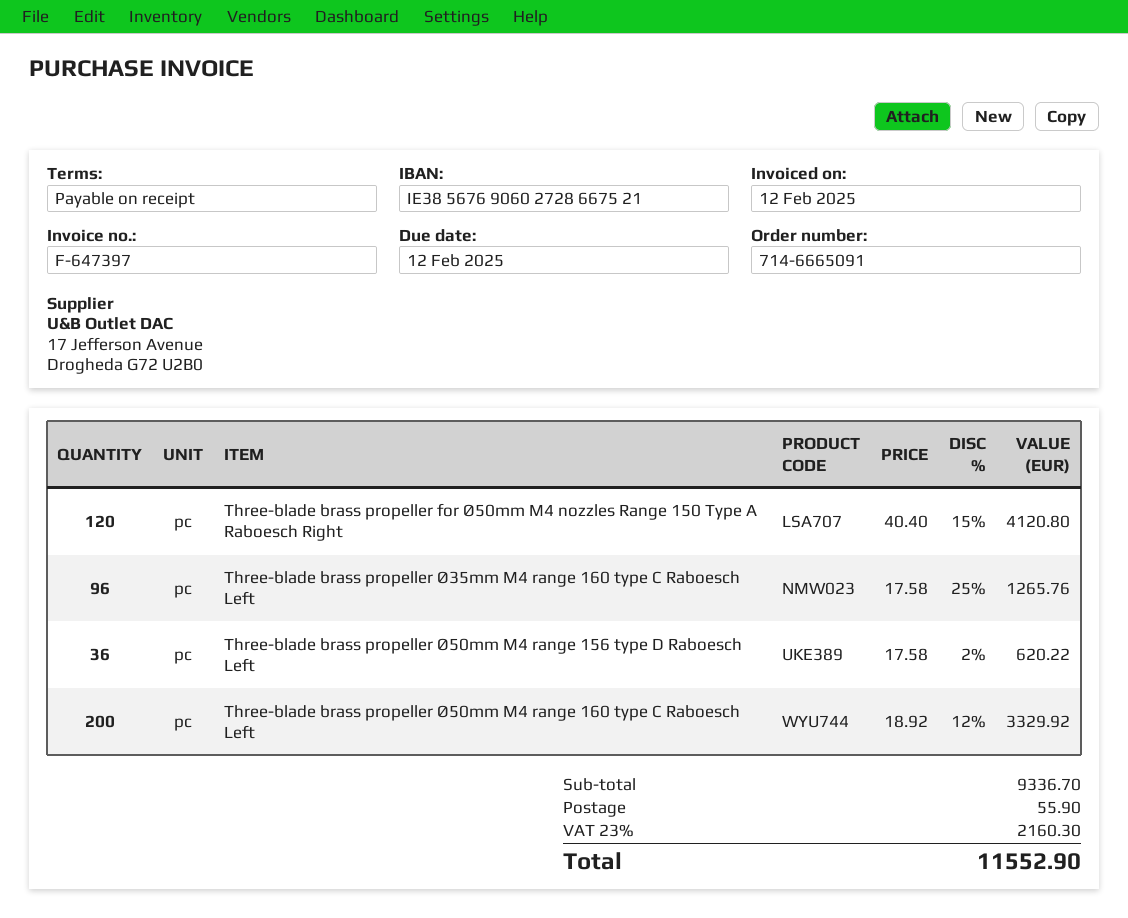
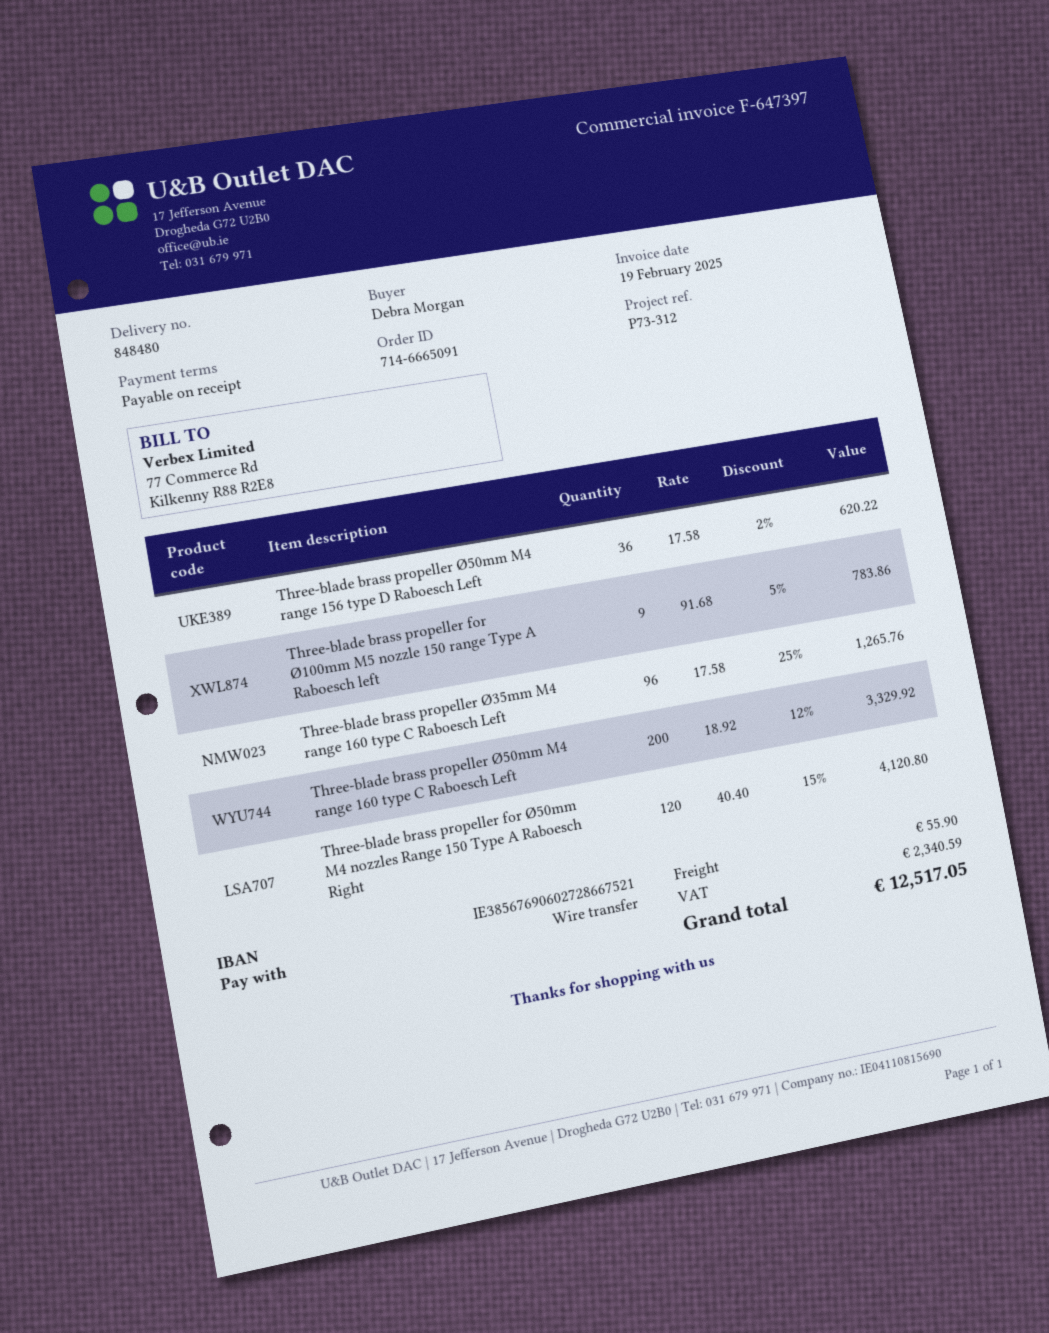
invoice date: 2025-02-12 -> 2025-02-19
Three-blade brass propeller for Ø100mm M5 nozzle 150 range Type A Raboesch left: none -> 9 x 91.68 - 5% = 783.86
tax: 2160.30 -> 2340.59
total: 11552.90 -> 12517.05

